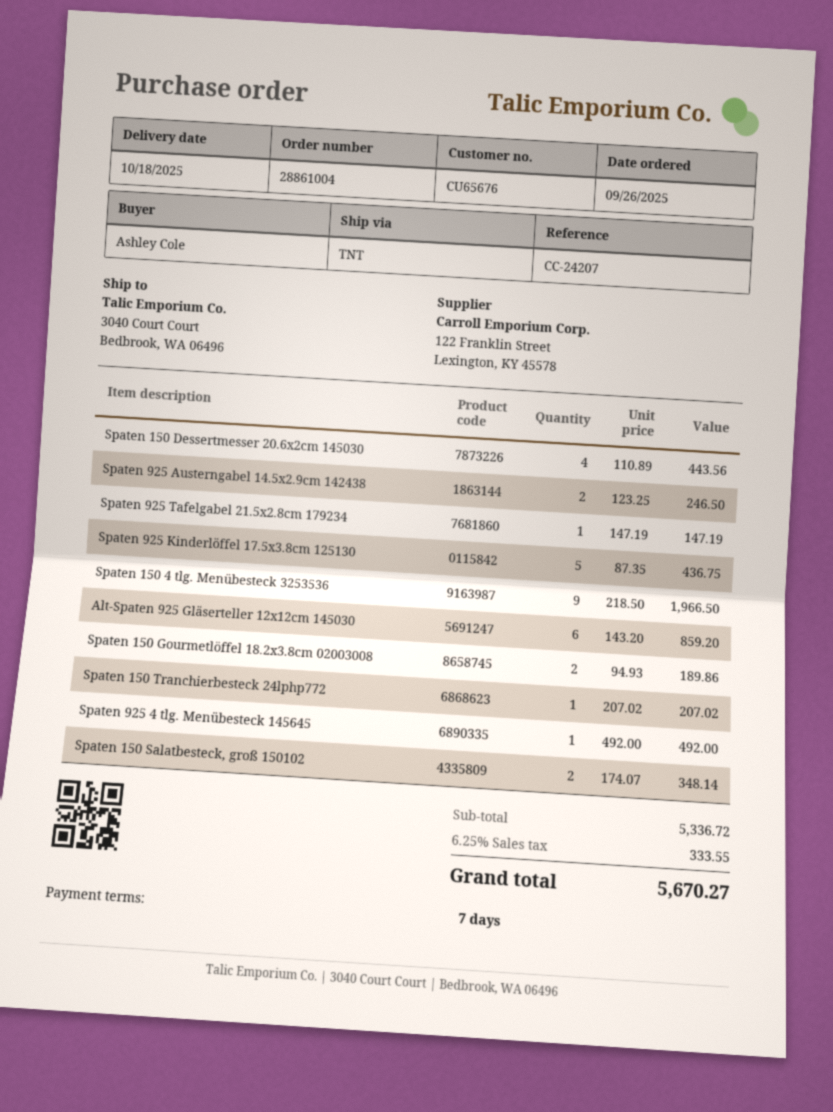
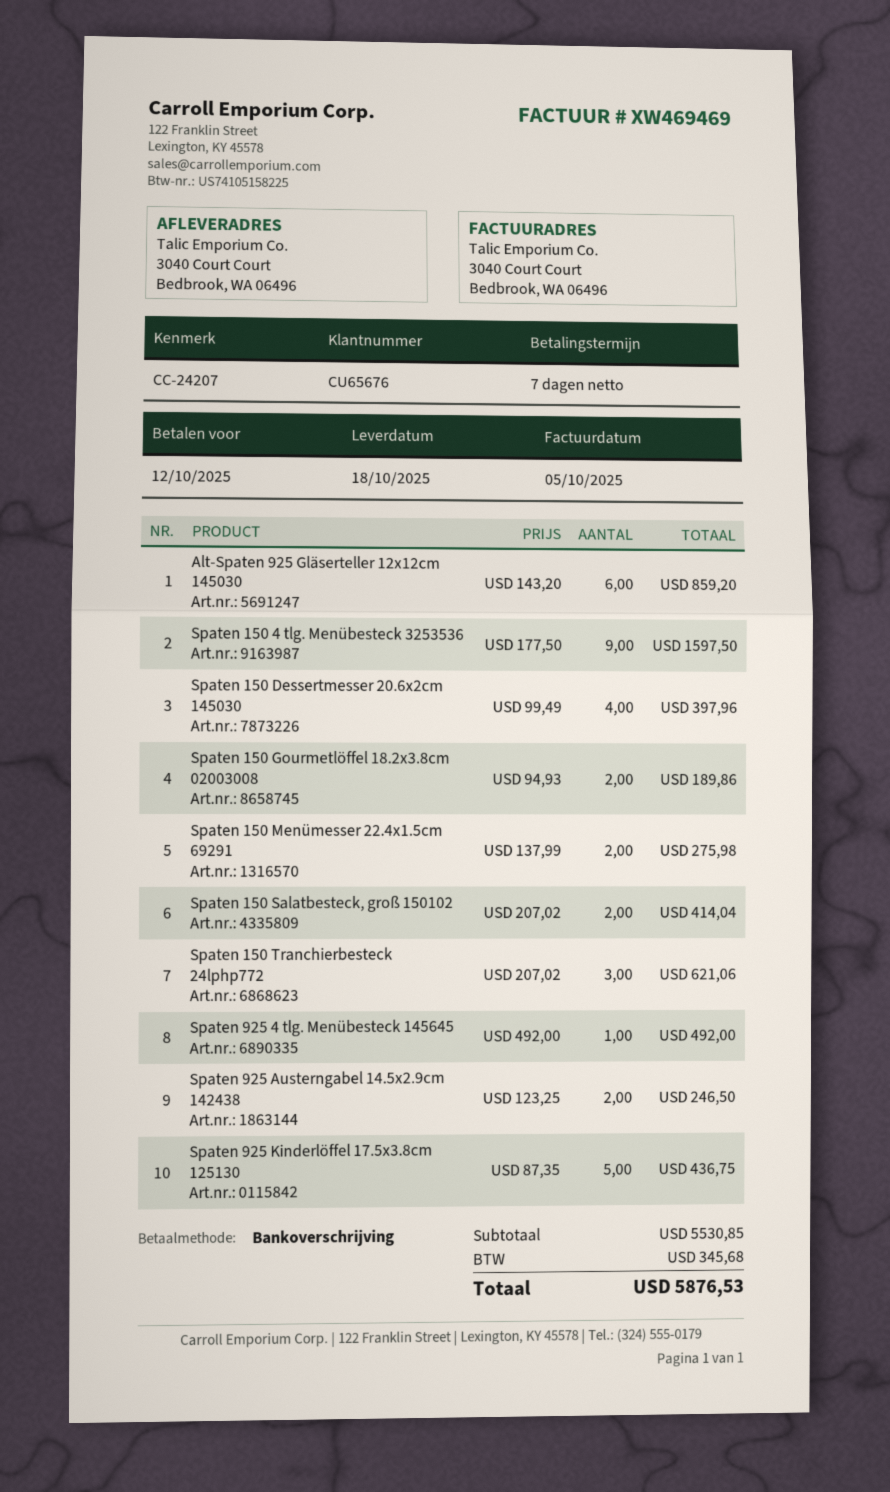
Spaten 150 Dessertmesser 20.6x2cm 145030: 4 x 110.89 = 443.56 -> 4 x 99.49 = 397.96
Spaten 925 Tafelgabel 21.5x2.8cm 179234: 1 x 147.19 = 147.19 -> none
Spaten 150 4 tlg. Menübesteck 3253536: 9 x 218.50 = 1966.50 -> 9 x 177.50 = 1597.50
Spaten 150 Tranchierbesteck 24lphp772: 1 x 207.02 = 207.02 -> 3 x 207.02 = 621.06
Spaten 150 Salatbesteck, groß 150102: 2 x 174.07 = 348.14 -> 2 x 207.02 = 414.04
Spaten 150 Menümesser 22.4x1.5cm 69291: none -> 2 x 137.99 = 275.98
subtotal: 5336.72 -> 5530.85
tax: 333.55 -> 345.68
total: 5670.27 -> 5876.53

